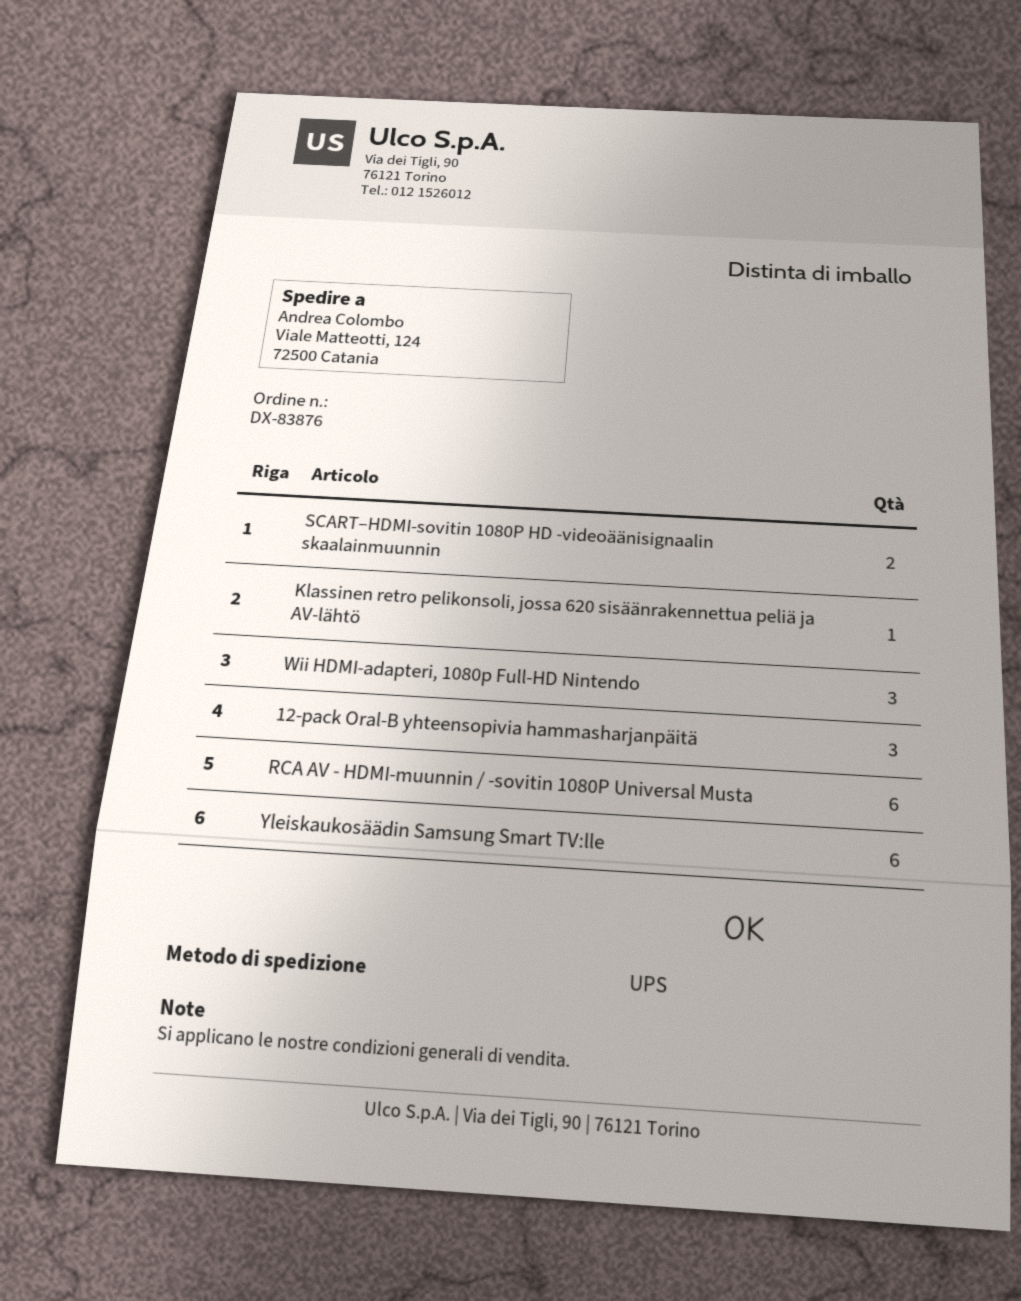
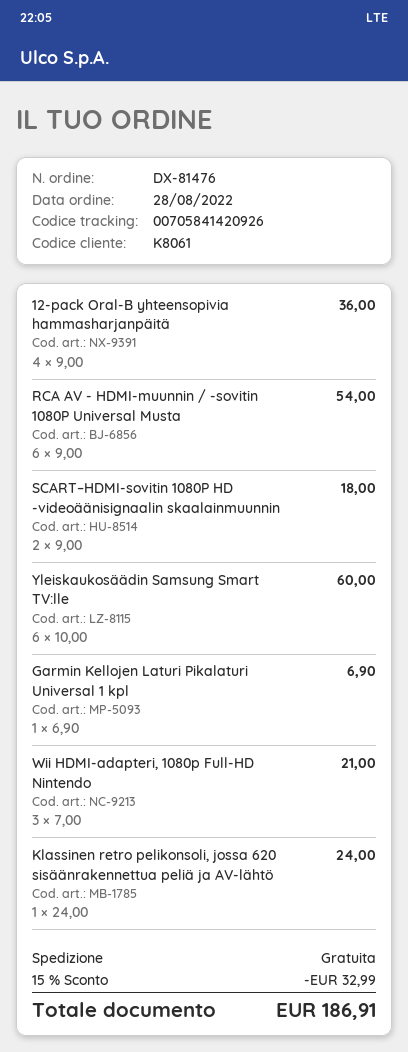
order number: DX-83876 -> DX-81476
12-pack Oral-B yhteensopivia hammasharjanpäitä: 3 -> 4
Garmin Kellojen Laturi Pikalaturi Universal 1 kpl: none -> 1

